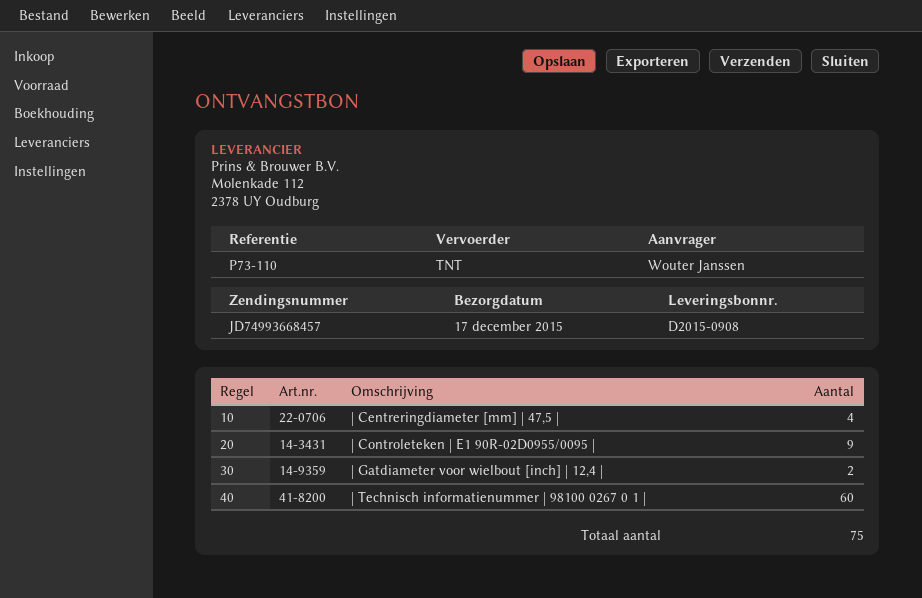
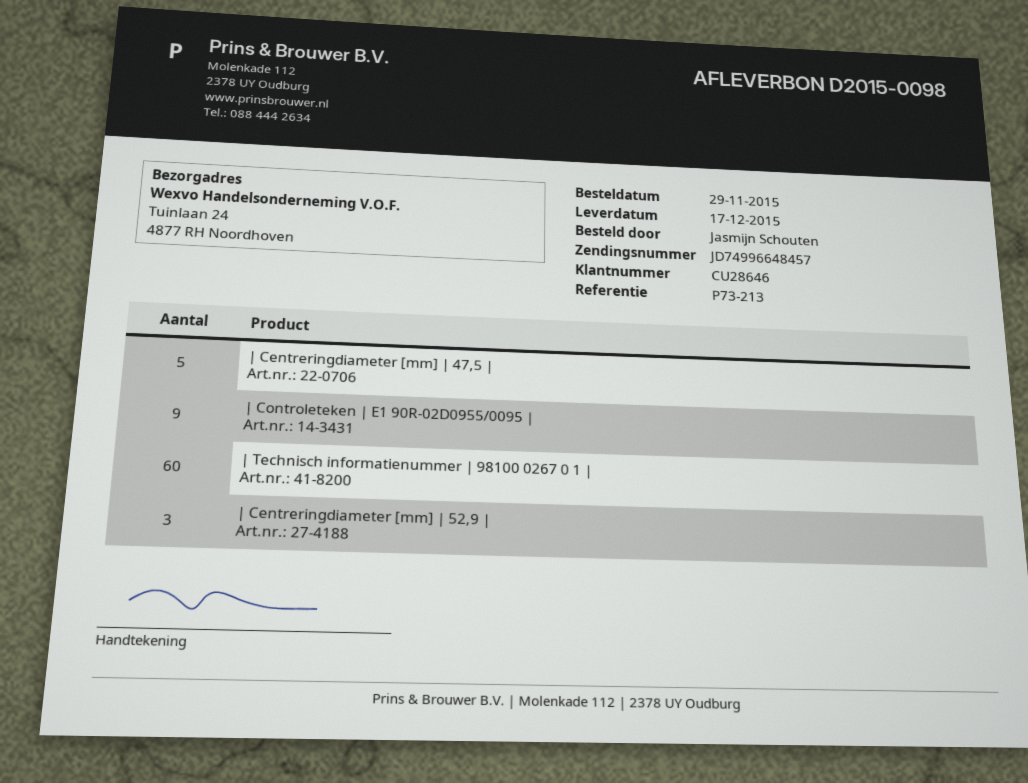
delivery note number: D2015-0908 -> D2015-0098
reference: P73-110 -> P73-213
ordered by: Wouter Janssen -> Jasmijn Schouten
tracking number: JD74993668457 -> JD74996648457
| Centreringdiameter [mm] | 47,5 |: 4 -> 5
| Gatdiameter voor wielbout [inch] | 12,4 |: 2 -> none
| Centreringdiameter [mm] | 52,9 |: none -> 3

